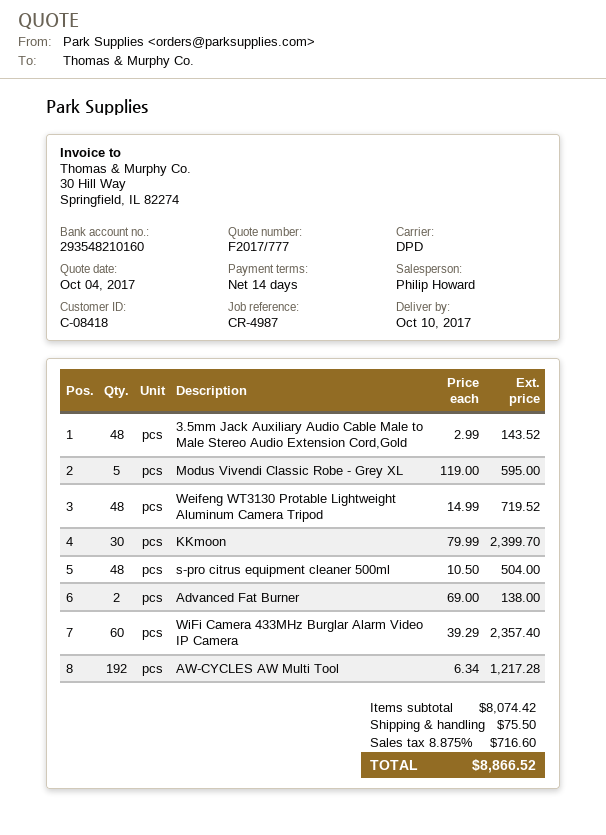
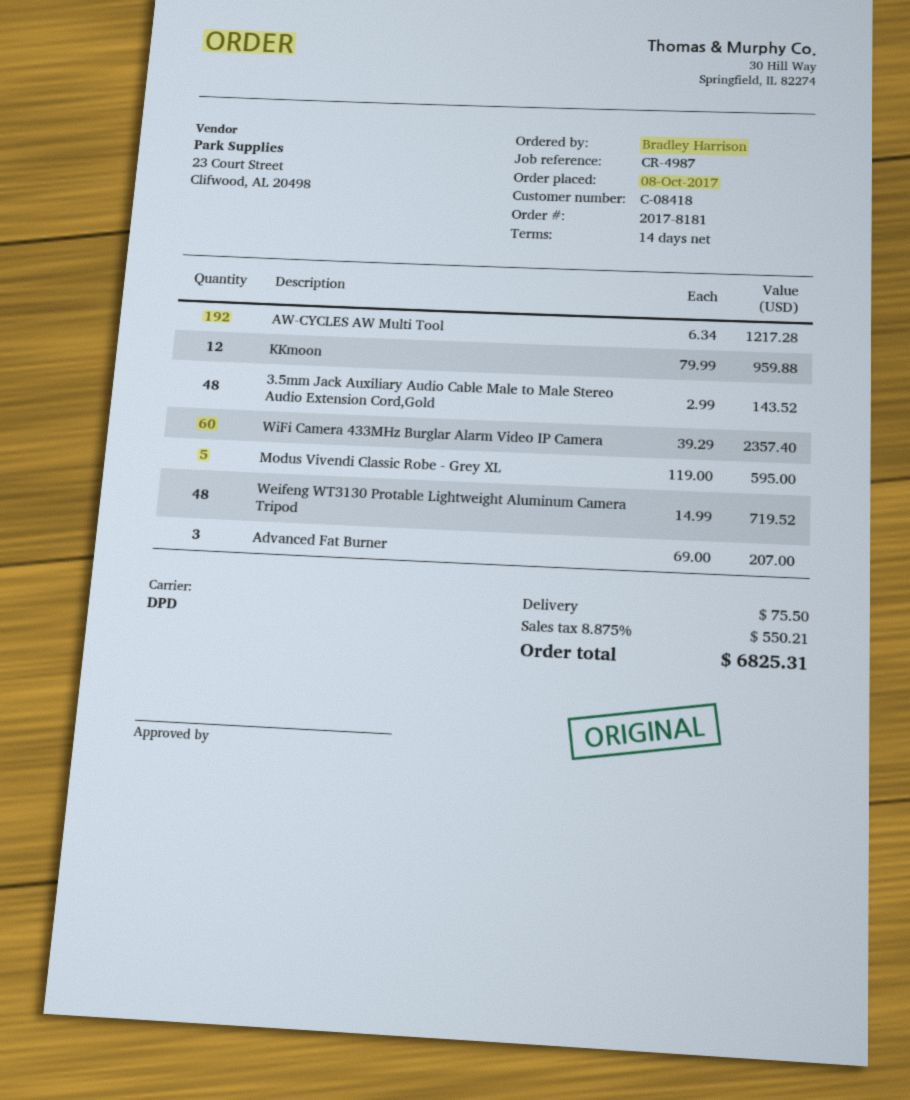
KKmoon: 30 x 79.99 = 2399.70 -> 12 x 79.99 = 959.88
s-pro citrus equipment cleaner 500ml: 48 x 10.50 = 504.00 -> none
Advanced Fat Burner: 2 x 69.00 = 138.00 -> 3 x 69.00 = 207.00
tax: 8.875% = 716.60 -> 8.875% = 550.21
total: 8866.52 -> 6825.31

